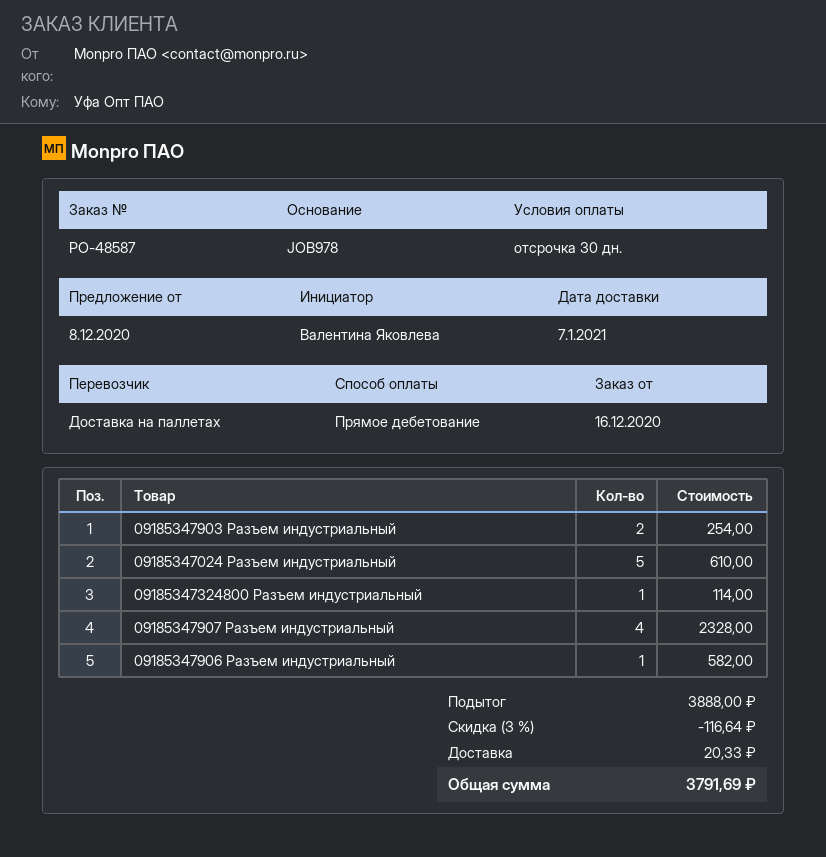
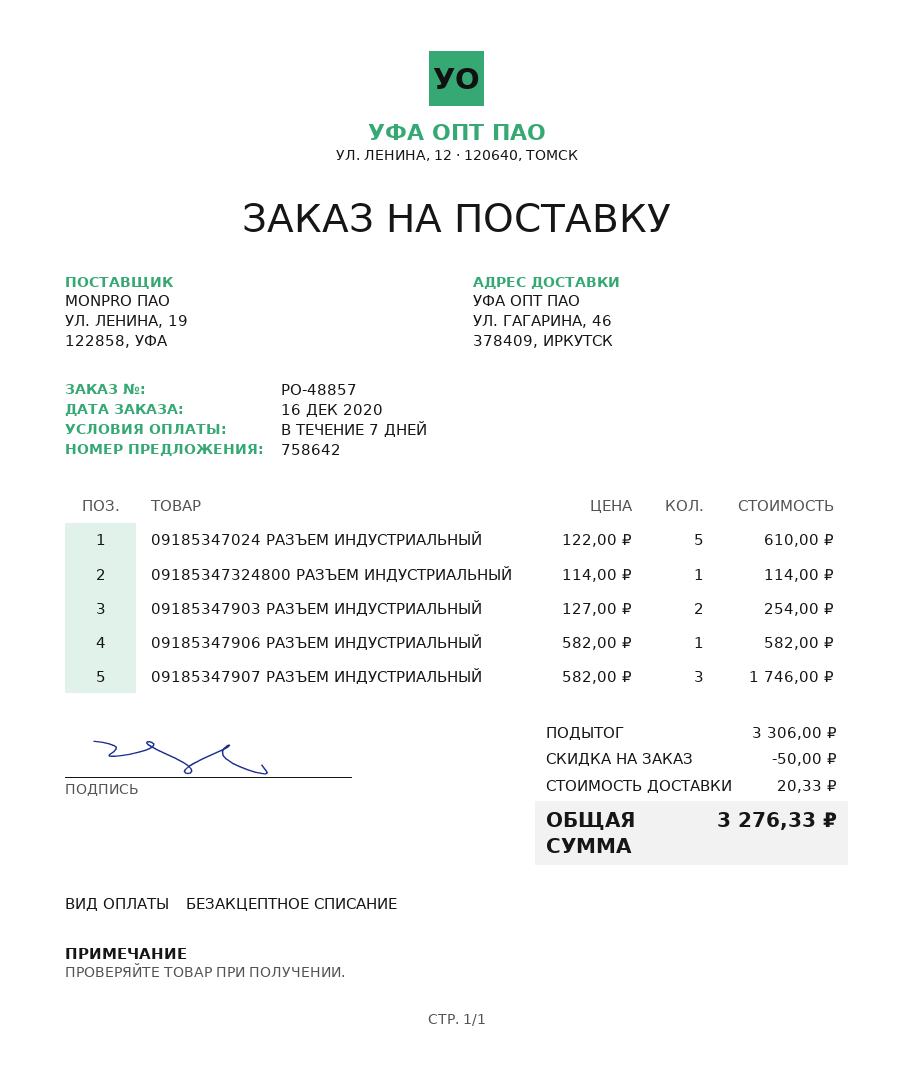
order number: PO-48587 -> PO-48857
payment terms: 30 days -> 7 days
09185347907 Разъем индустриальный: 4 for 2328.00 -> 3 for 1746.00
subtotal: 3888.00 -> 3306.00
discount: 116.64 -> 50.00
total: 3791.69 -> 3276.33

